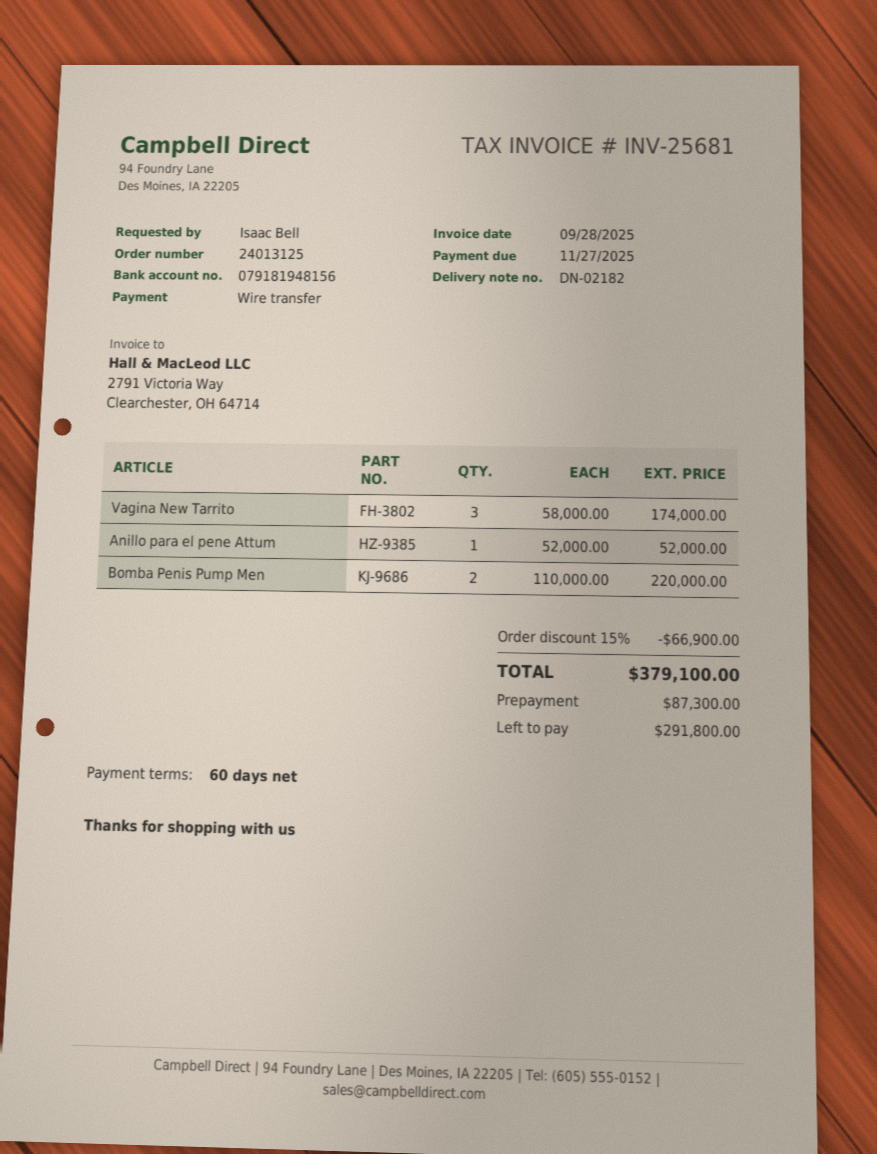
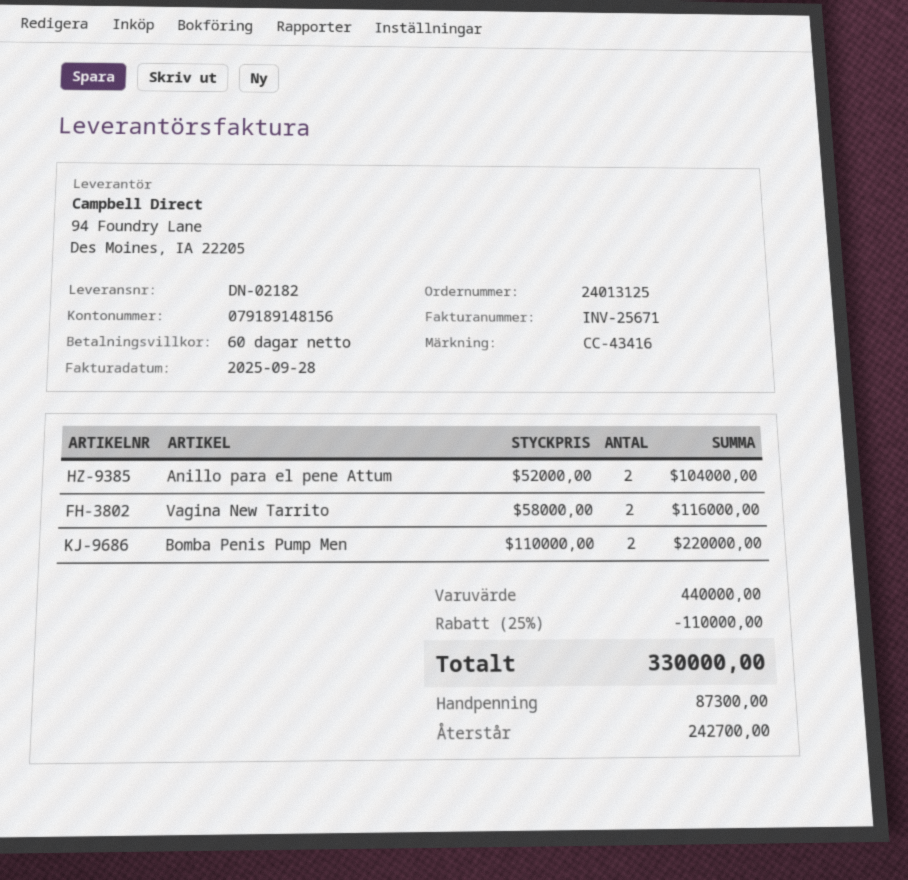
invoice number: INV-25681 -> INV-25671
bank account: 079181948156 -> 079189148156
Vagina New Tarrito: 3 x 58000.00 = 174000.00 -> 2 x 58000.00 = 116000.00
Anillo para el pene Attum: 1 x 52000.00 = 52000.00 -> 2 x 52000.00 = 104000.00
discount: 15% = 66900.00 -> 25% = 110000.00
total: 379100.00 -> 330000.00
balance: 291800.00 -> 242700.00

